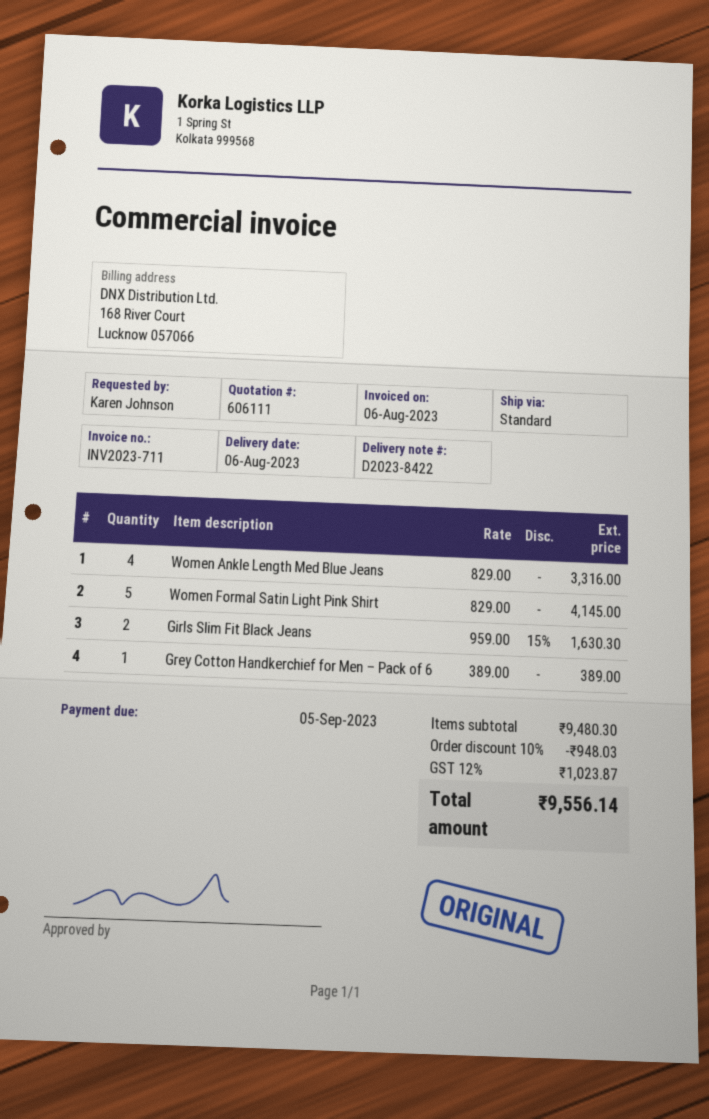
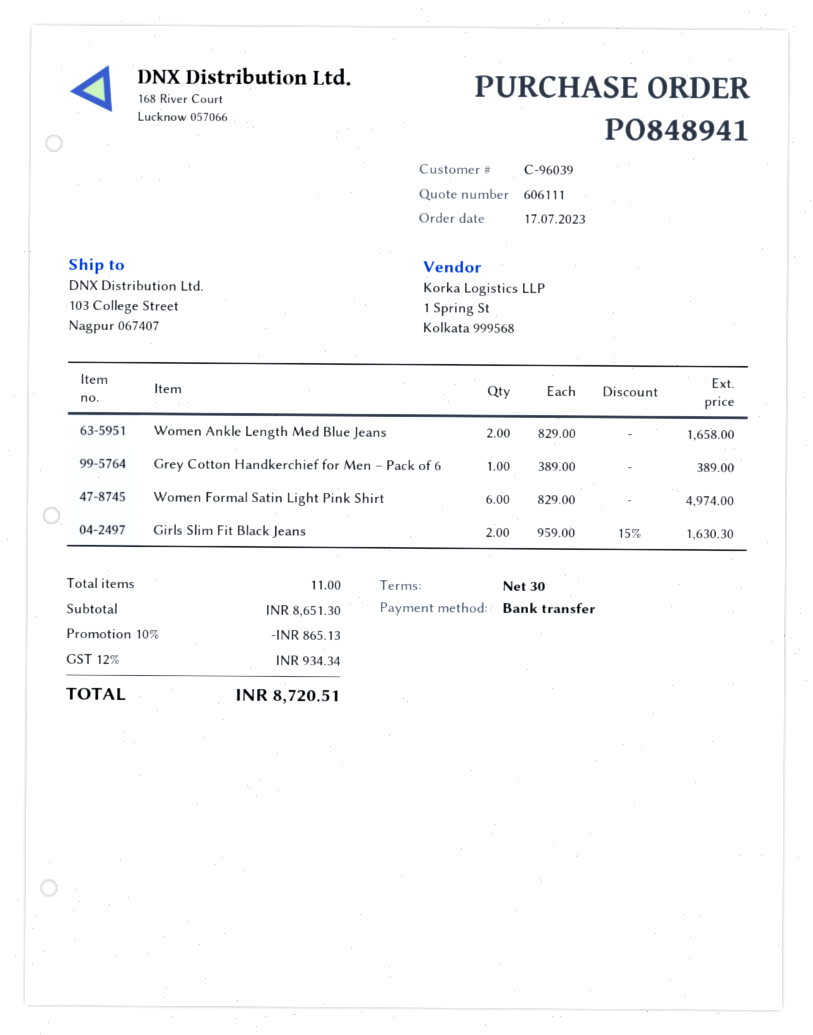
Women Ankle Length Med Blue Jeans: 4 x 829.00 = 3316.00 -> 2 x 829.00 = 1658.00
Women Formal Satin Light Pink Shirt: 5 x 829.00 = 4145.00 -> 6 x 829.00 = 4974.00
subtotal: 9480.30 -> 8651.30
discount: 10% = 948.03 -> 10% = 865.13
tax: 12% = 1023.87 -> 12% = 934.34
total: 9556.14 -> 8720.51

